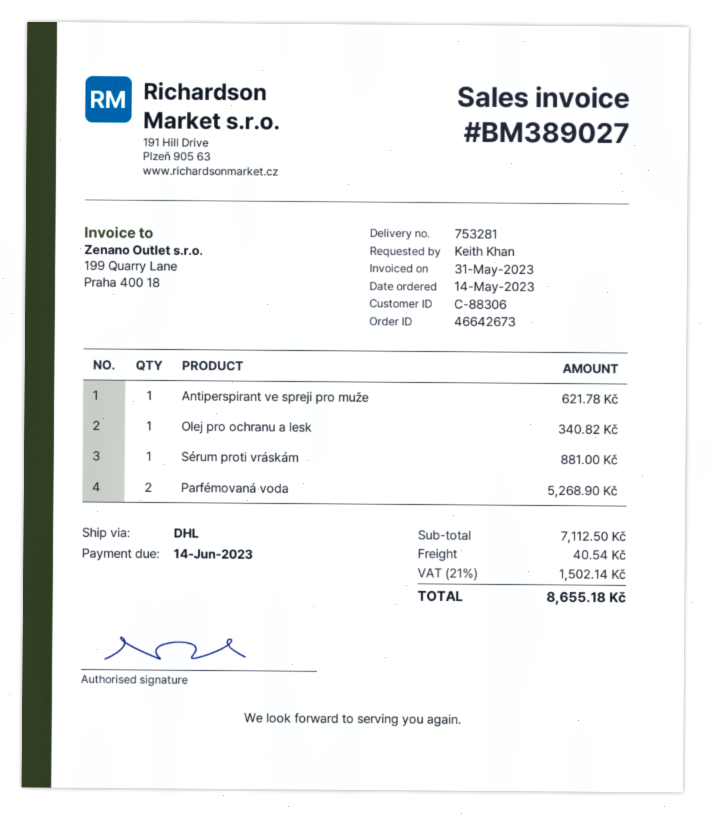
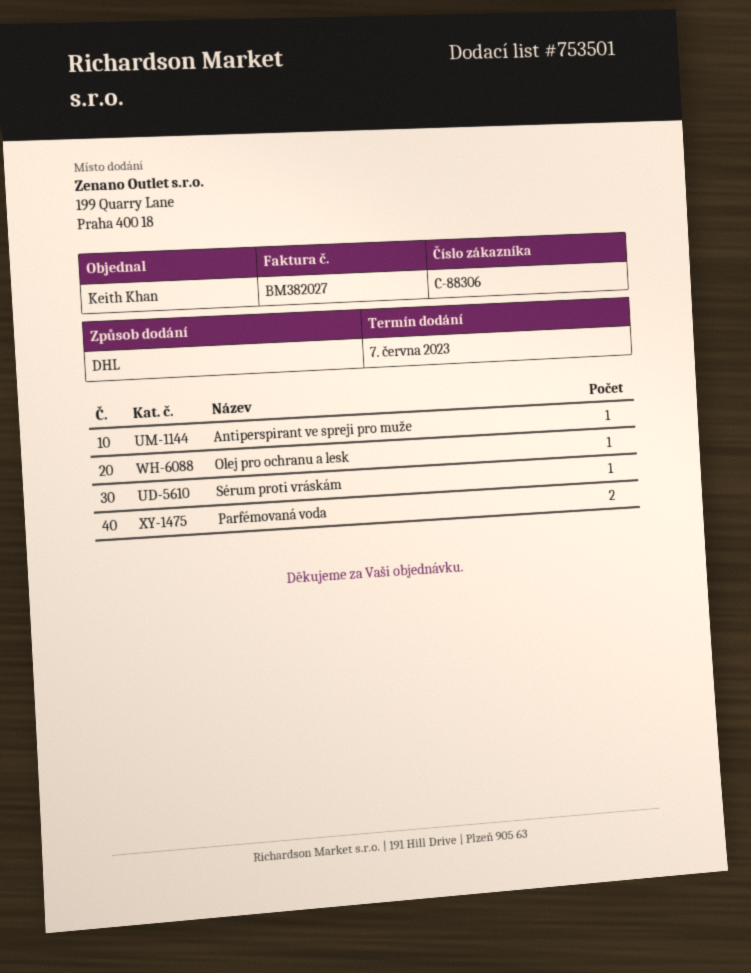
delivery note number: 753281 -> 753501
invoice number: BM389027 -> BM382027

